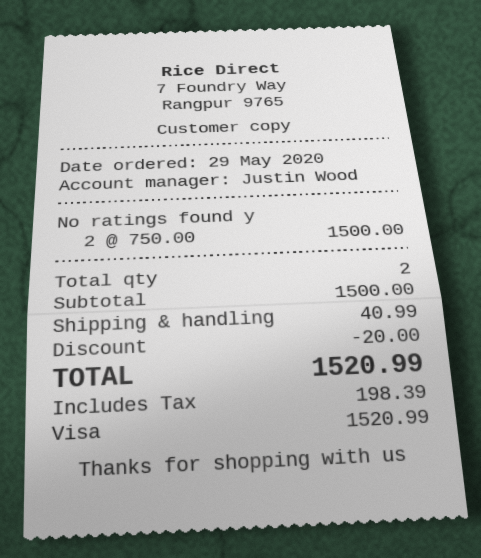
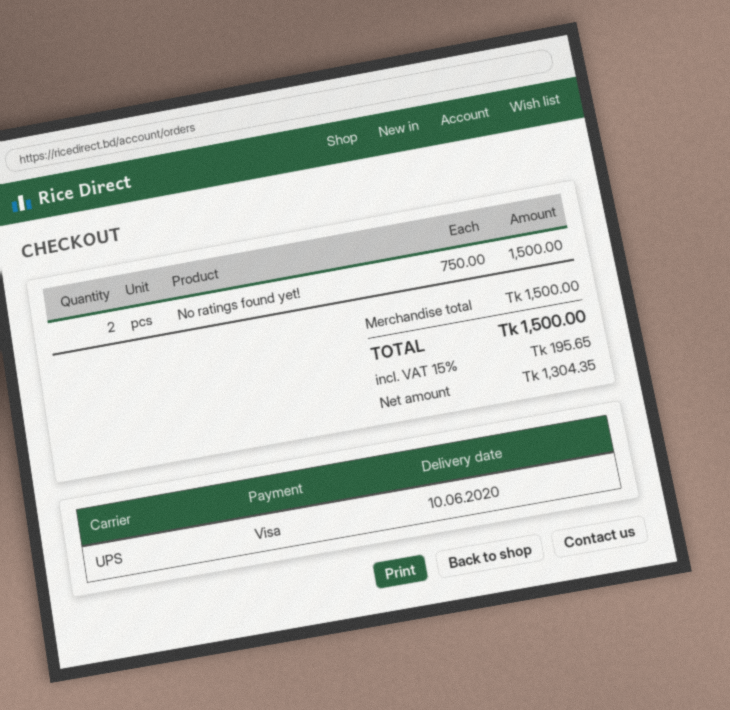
discount: 20.00 -> none
shipping: 40.99 -> none
tax: 198.39 -> 195.65
total: 1520.99 -> 1500.00

